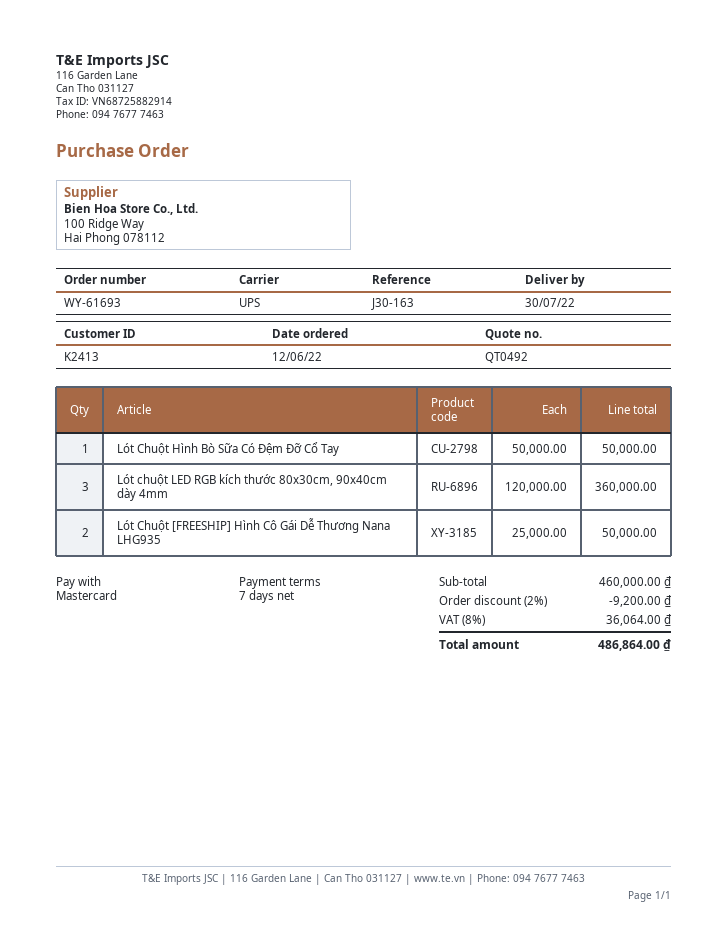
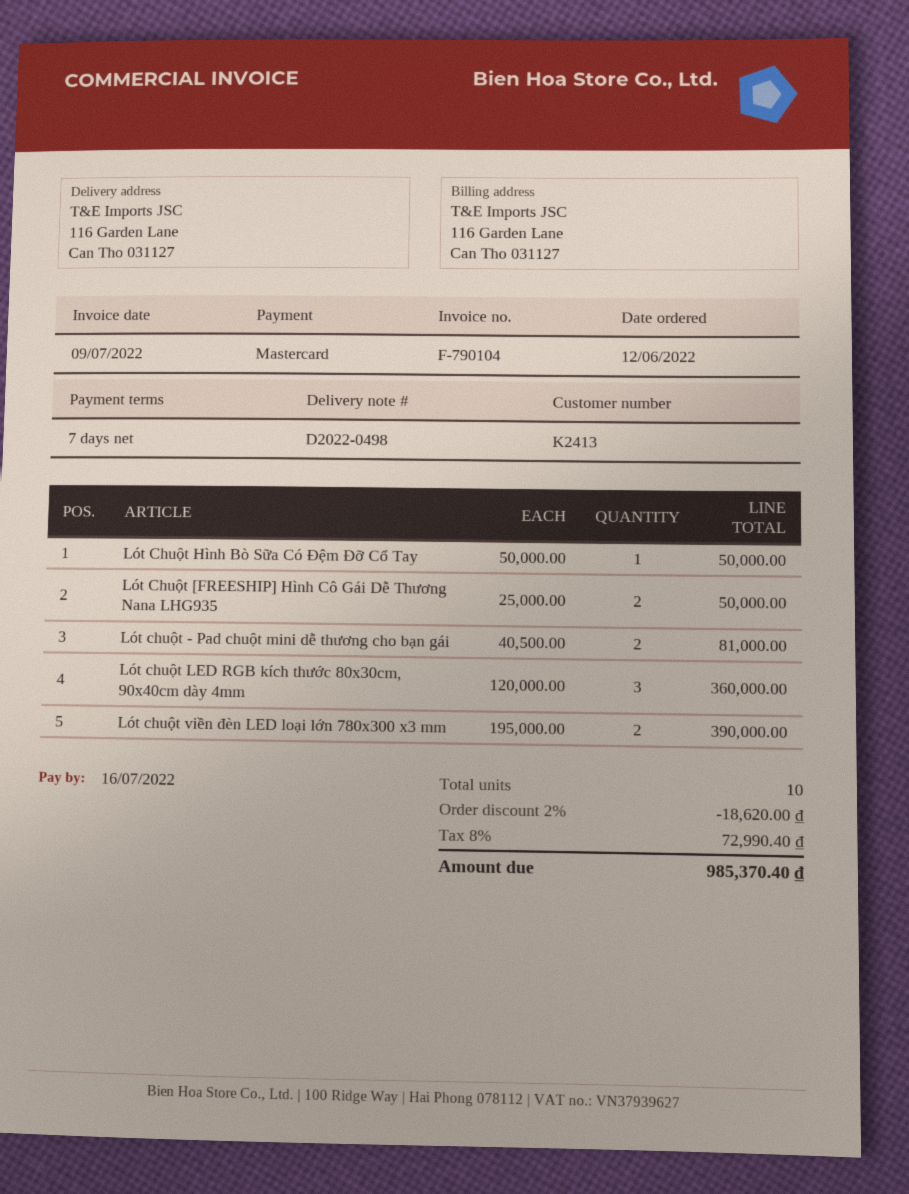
Lót chuột - Pad chuột mini dễ thương cho bạn gái: none -> 2 x 40500.00 = 81000.00
Lót chuột viền đèn LED loại lớn 780x300 x3 mm: none -> 2 x 195000.00 = 390000.00
discount: 2% = 9200.00 -> 2% = 18620.00
tax: 8% = 36064.00 -> 8% = 72990.40
total: 486864.00 -> 985370.40

